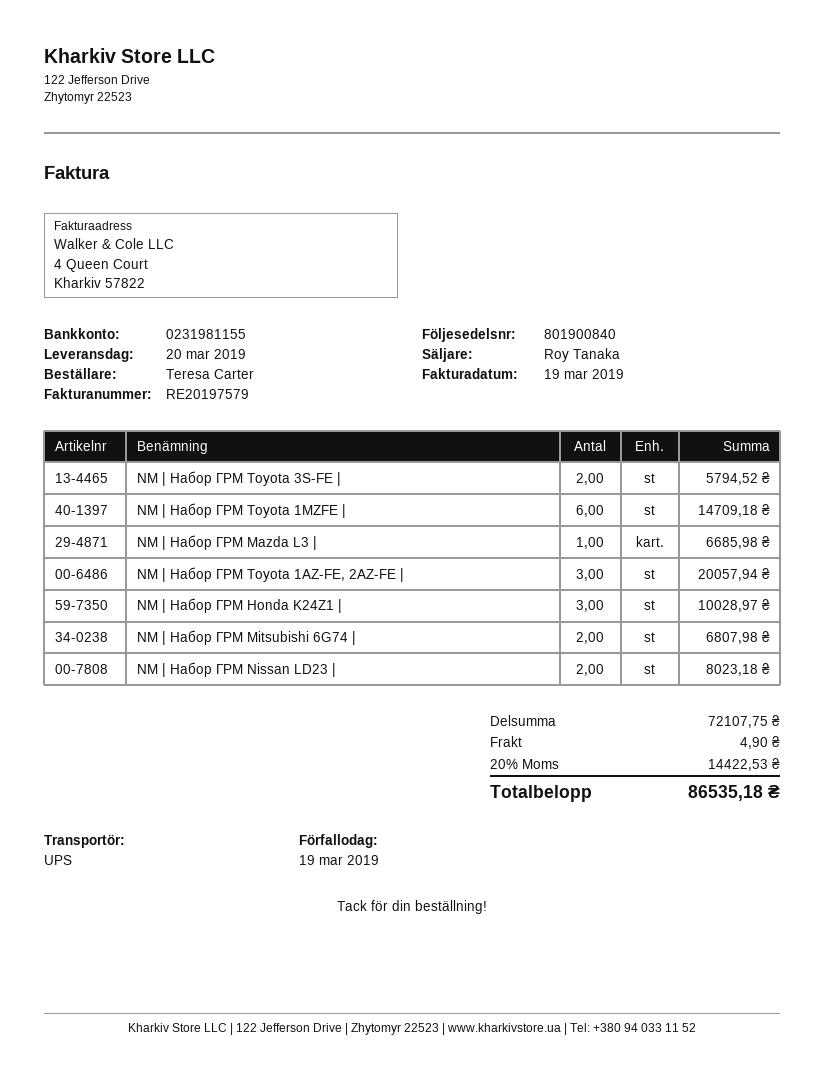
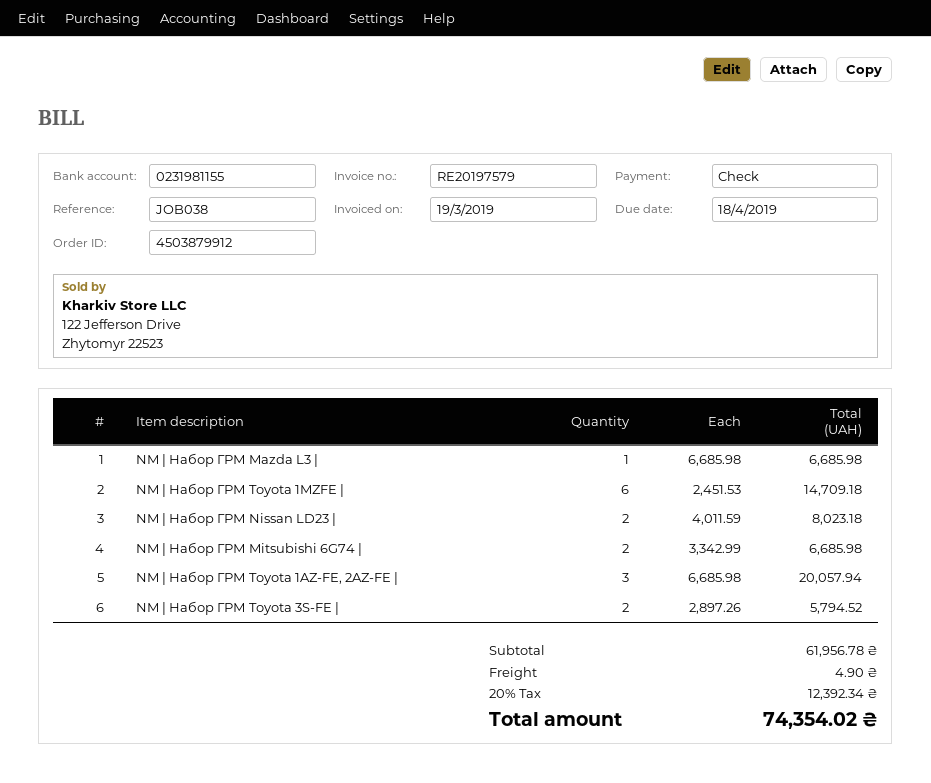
due date: 2019-03-19 -> 2019-04-18
NM | Набор ГРМ Honda K24Z1 |: 3 for 10028.97 -> none
NM | Набор ГРМ Mitsubishi 6G74 |: 2 for 6807.98 -> 2 for 6685.98
subtotal: 72107.75 -> 61956.78
tax: 20% = 14422.53 -> 20% = 12392.34
total: 86535.18 -> 74354.02

